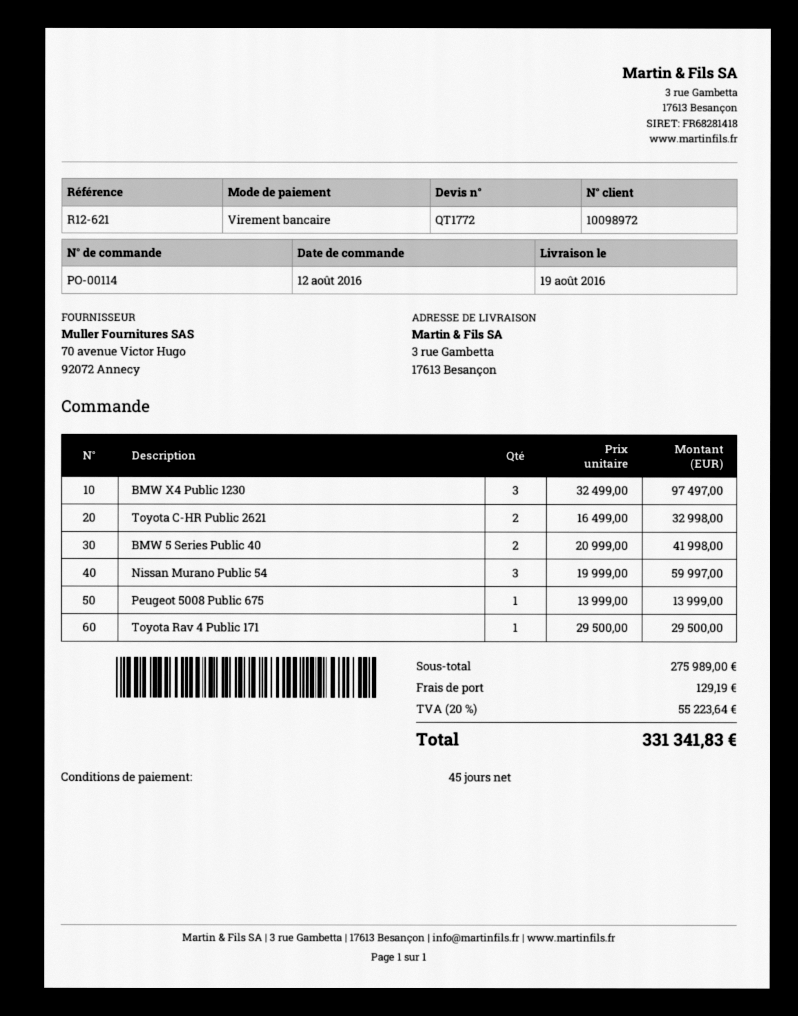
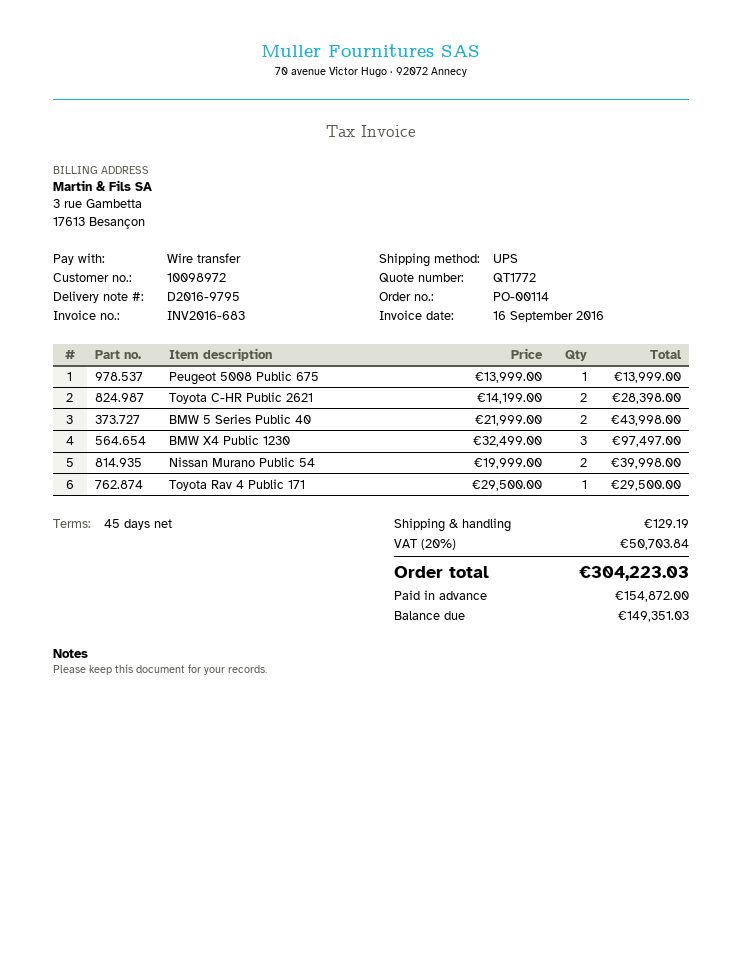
Toyota C-HR Public 2621: 2 x 16499.00 = 32998.00 -> 2 x 14199.00 = 28398.00
BMW 5 Series Public 40: 2 x 20999.00 = 41998.00 -> 2 x 21999.00 = 43998.00
Nissan Murano Public 54: 3 x 19999.00 = 59997.00 -> 2 x 19999.00 = 39998.00
tax: 20% = 55223.64 -> 20% = 50703.84
total: 331341.83 -> 304223.03

